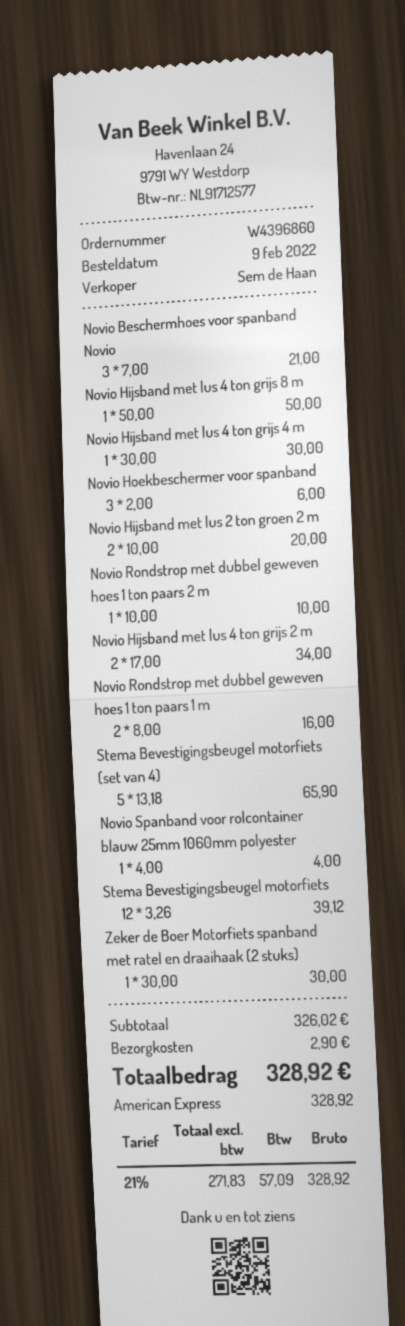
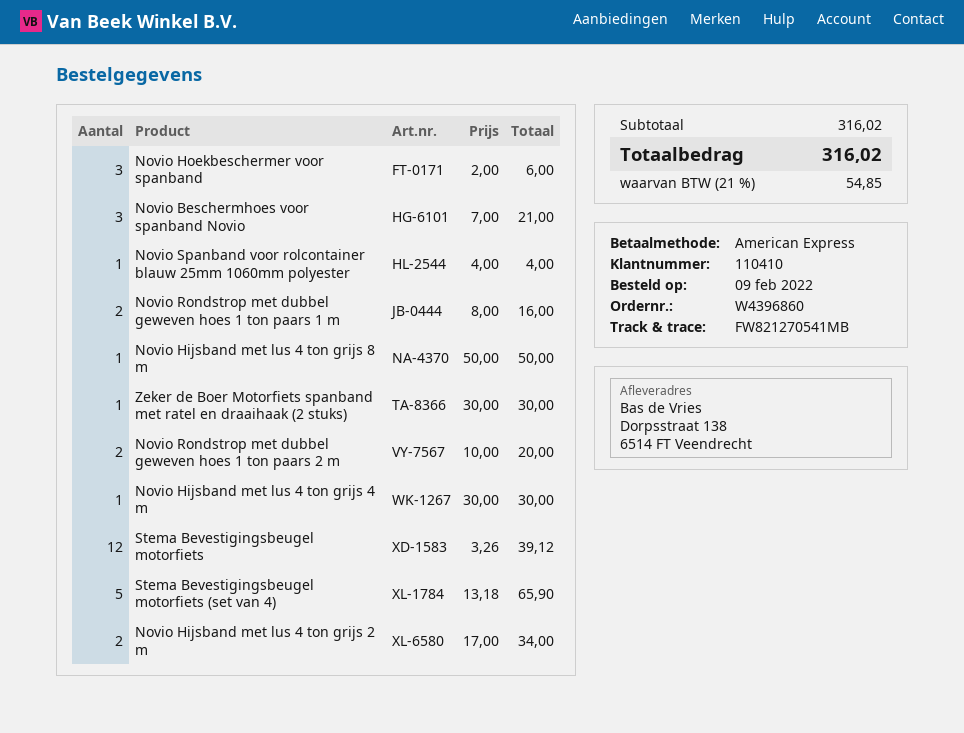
Novio Hijsband met lus 2 ton groen 2 m: 2 x 10.00 = 20.00 -> none
Novio Rondstrop met dubbel geweven hoes 1 ton paars 2 m: 1 x 10.00 = 10.00 -> 2 x 10.00 = 20.00
subtotal: 326.02 -> 316.02
shipping: 2.90 -> none
tax: 21% = 57.09 -> 21% = 54.85
total: 328.92 -> 316.02

